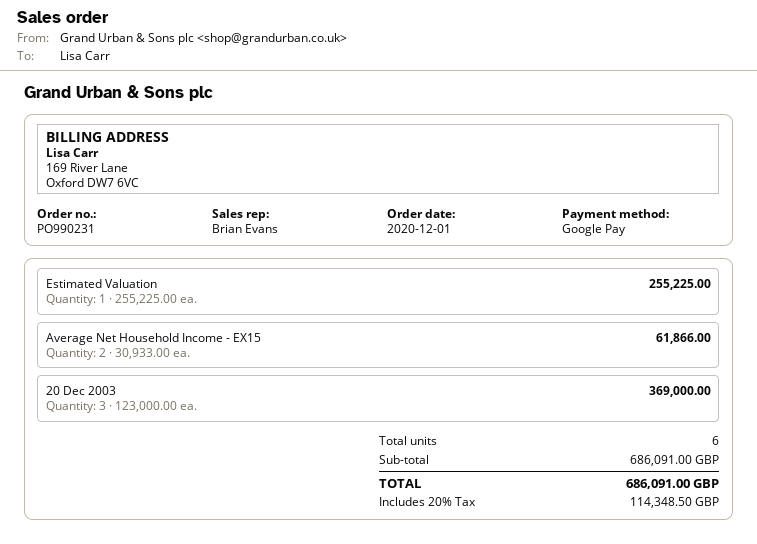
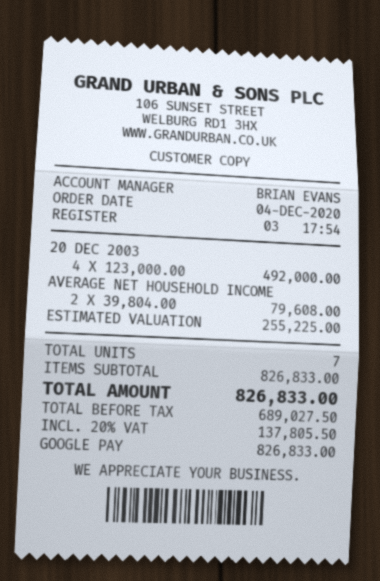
order date: 2020-12-01 -> 2020-12-04
Average Net Household Income - EX15: 2 x 30933.00 = 61866.00 -> 2 x 39804.00 = 79608.00
20 Dec 2003: 3 x 123000.00 = 369000.00 -> 4 x 123000.00 = 492000.00
total quantity: 6 -> 7
subtotal: 686091.00 -> 826833.00
tax: 20% = 114348.50 -> 20% = 137805.50
total: 686091.00 -> 826833.00

